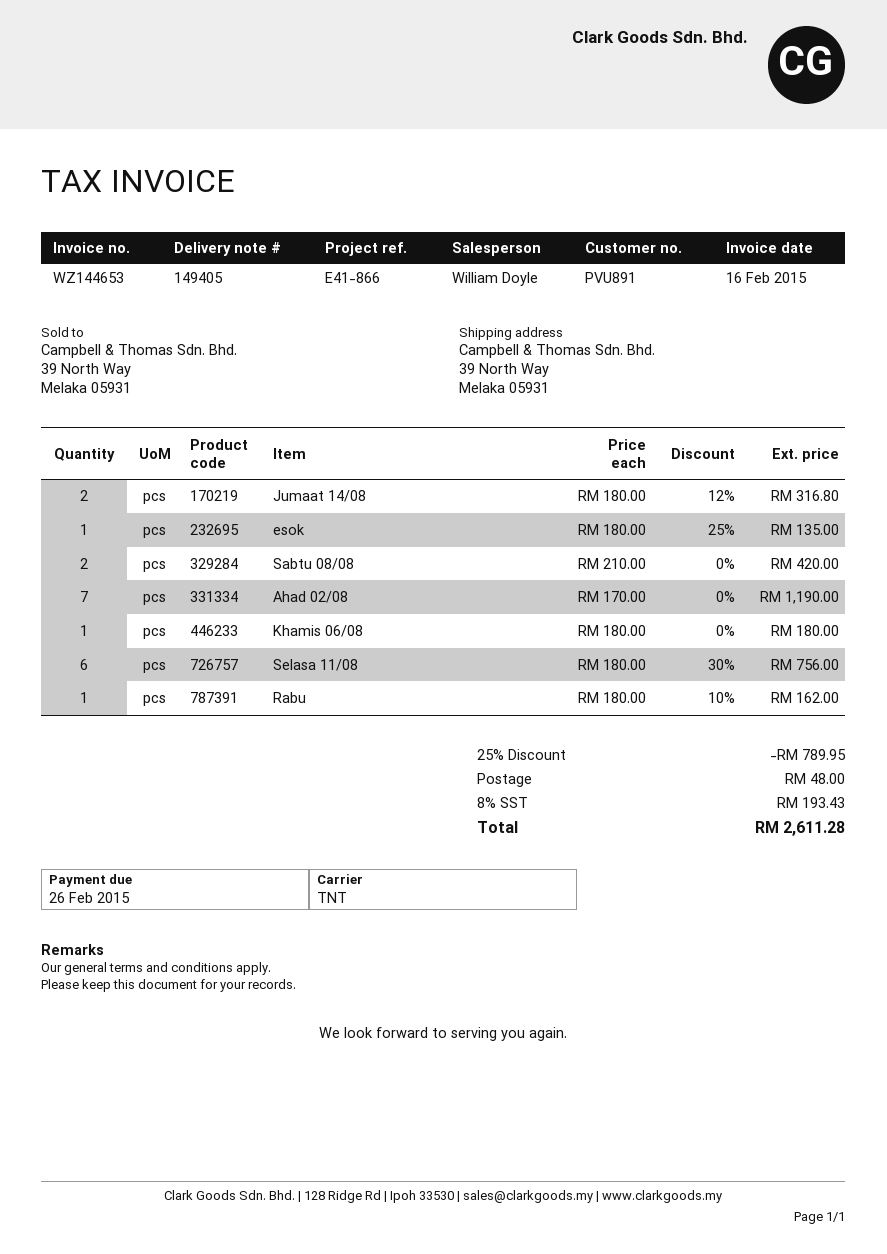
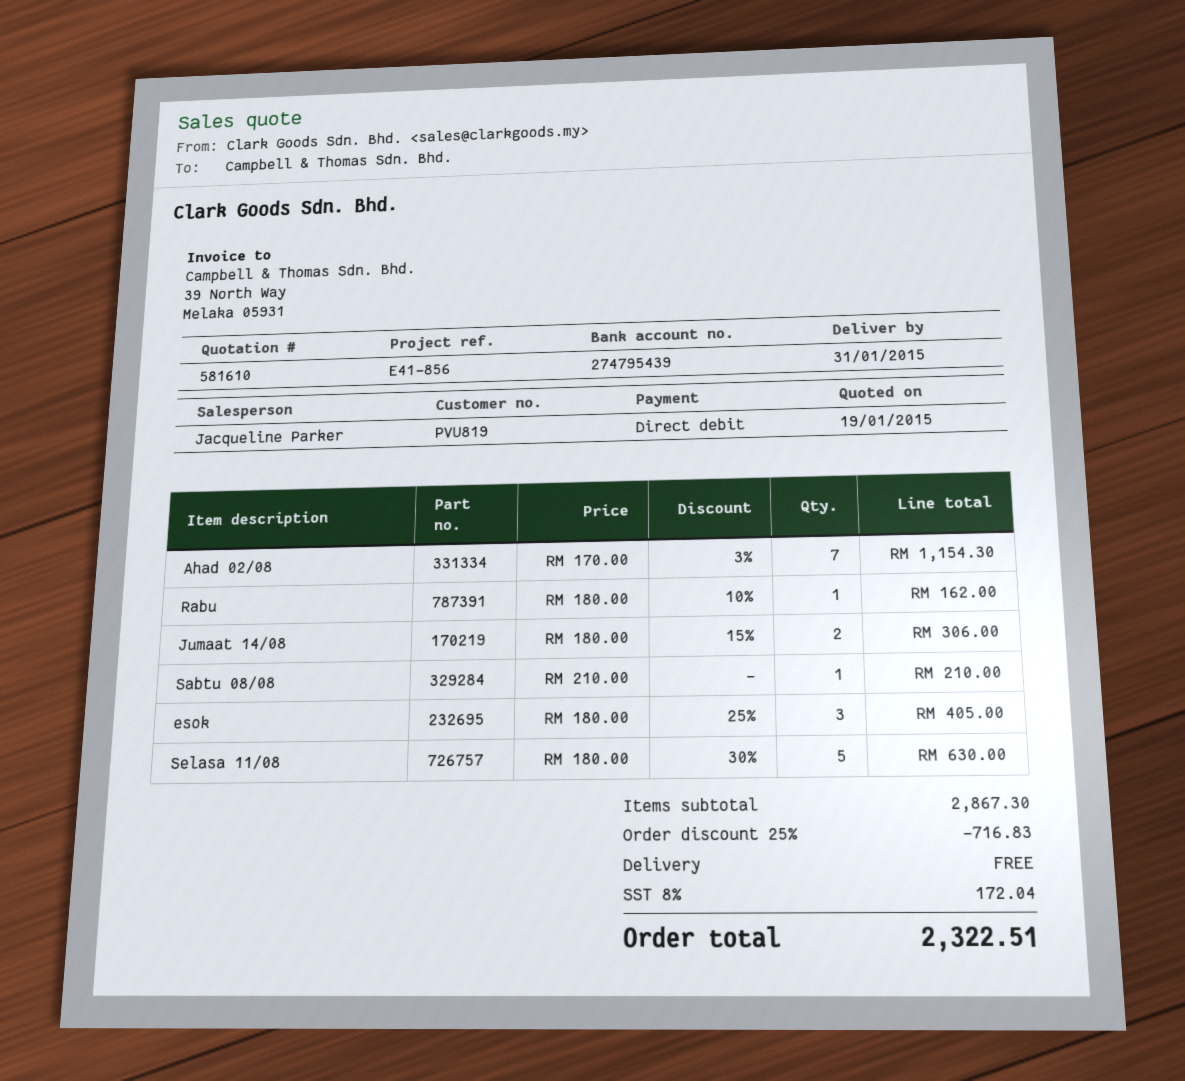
customer number: PVU891 -> PVU819
reference: E41-866 -> E41-856
sales rep: William Doyle -> Jacqueline Parker
Jumaat 14/08: 2 x 180.00 - 12% = 316.80 -> 2 x 180.00 - 15% = 306.00
esok: 1 x 180.00 - 25% = 135.00 -> 3 x 180.00 - 25% = 405.00
Sabtu 08/08: 2 x 210.00 = 420.00 -> 1 x 210.00 = 210.00
Ahad 02/08: 7 x 170.00 = 1190.00 -> 7 x 170.00 - 3% = 1154.30
Khamis 06/08: 1 x 180.00 = 180.00 -> none
Selasa 11/08: 6 x 180.00 - 30% = 756.00 -> 5 x 180.00 - 30% = 630.00
discount: 25% = 789.95 -> 25% = 716.83
shipping: 48.00 -> 0.00
tax: 8% = 193.43 -> 8% = 172.04
total: 2611.28 -> 2322.51

